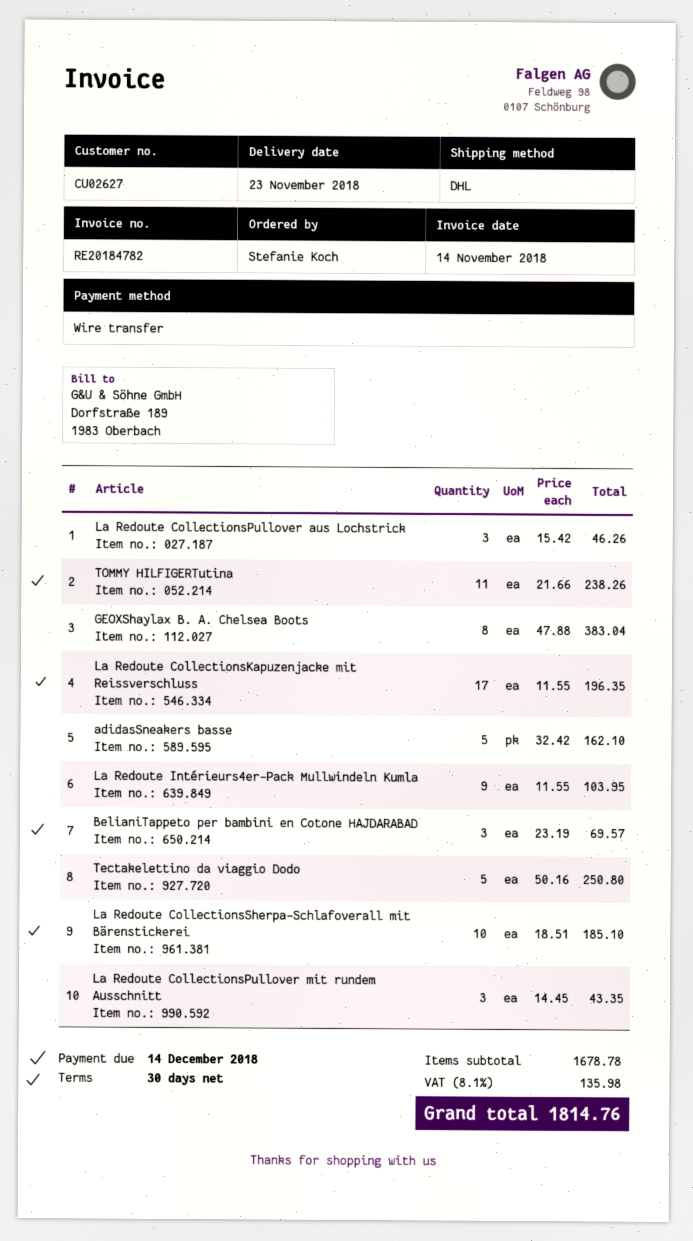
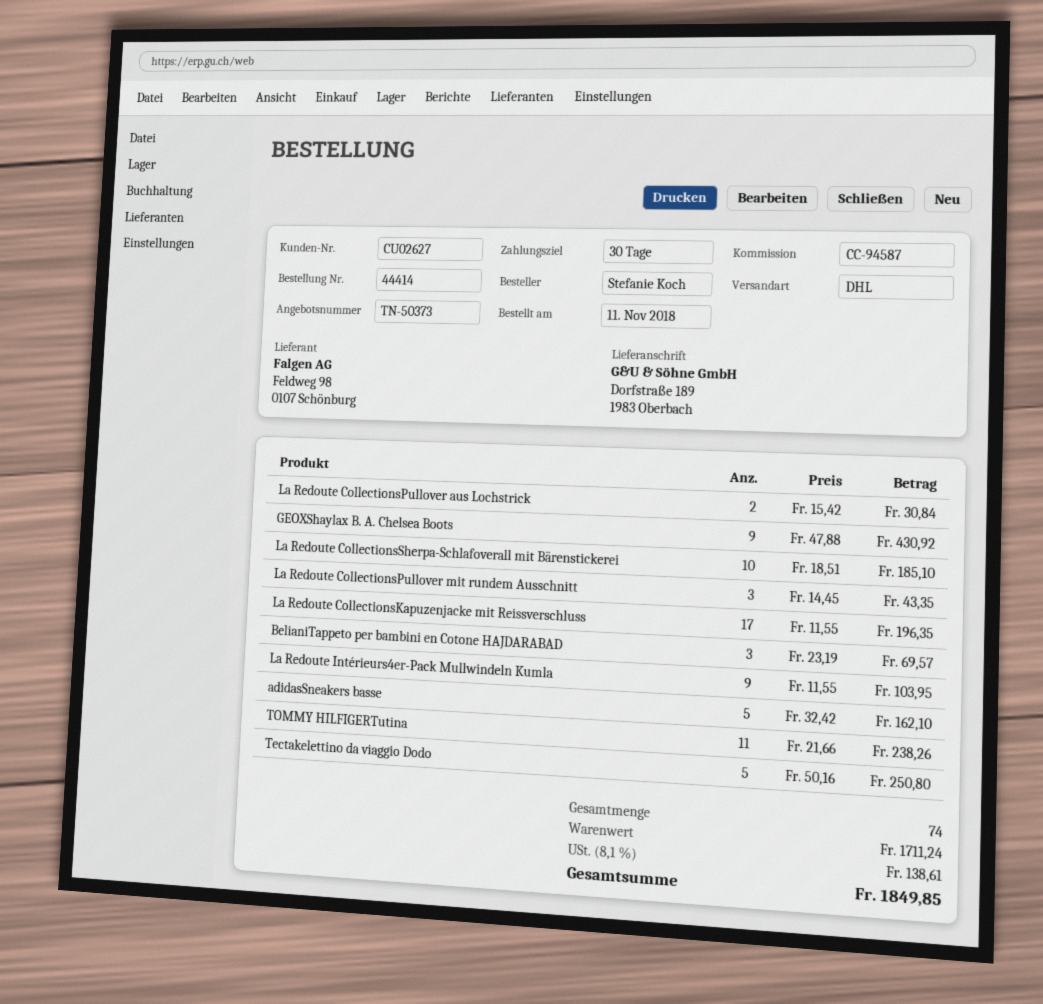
La Redoute CollectionsPullover aus Lochstrick: 3 x 15.42 = 46.26 -> 2 x 15.42 = 30.84
GEOXShaylax B. A. Chelsea Boots: 8 x 47.88 = 383.04 -> 9 x 47.88 = 430.92
subtotal: 1678.78 -> 1711.24
tax: 8.1% = 135.98 -> 8.1% = 138.61
total: 1814.76 -> 1849.85

